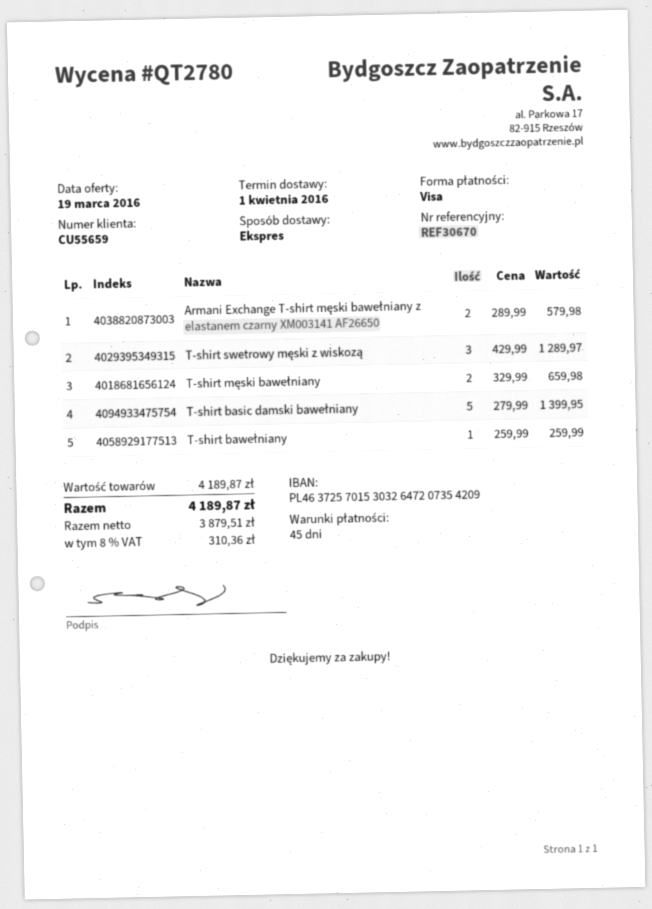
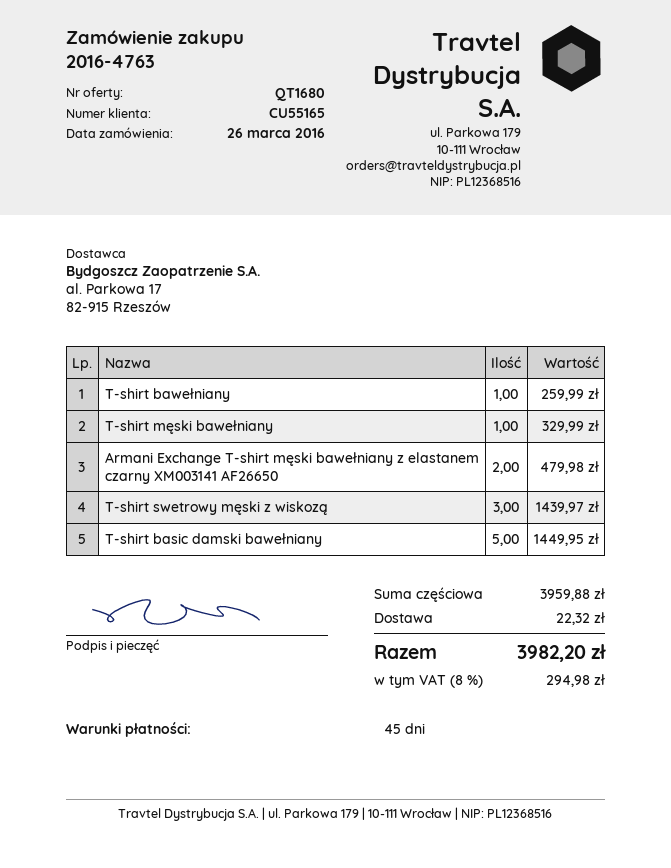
quote number: QT2780 -> QT1680
customer number: CU55659 -> CU55165
Armani Exchange T-shirt męski bawełniany z elastanem czarny XM003141 AF26650: 2 for 579.98 -> 2 for 479.98
T-shirt swetrowy męski z wiskozą: 3 for 1289.97 -> 3 for 1439.97
T-shirt męski bawełniany: 2 for 659.98 -> 1 for 329.99
T-shirt basic damski bawełniany: 5 for 1399.95 -> 5 for 1449.95
subtotal: 4189.87 -> 3959.88
shipping: none -> 22.32
tax: 8% = 310.36 -> 8% = 294.98
total: 4189.87 -> 3982.20

